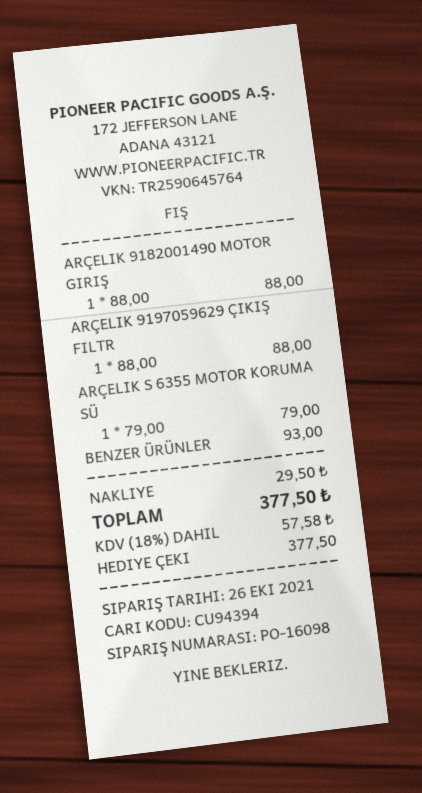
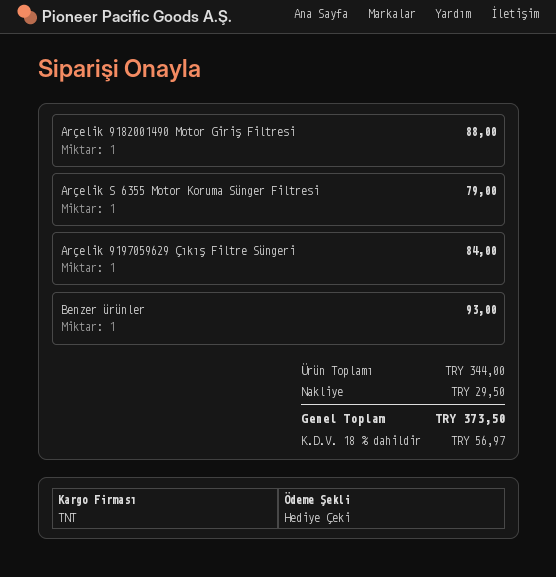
ARÇELIK 9197059629 ÇIKIŞ FILTR: 1 for 88.00 -> 1 for 84.00
tax: 18% = 57.58 -> 18% = 56.97
total: 377.50 -> 373.50

